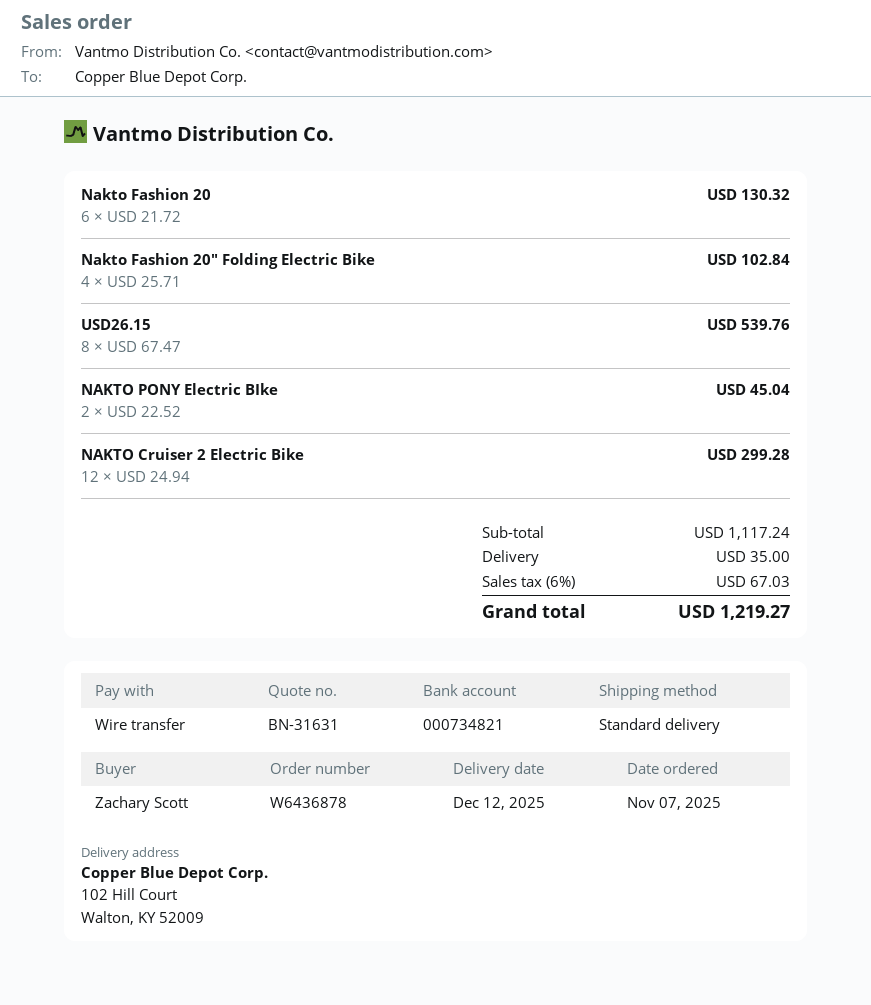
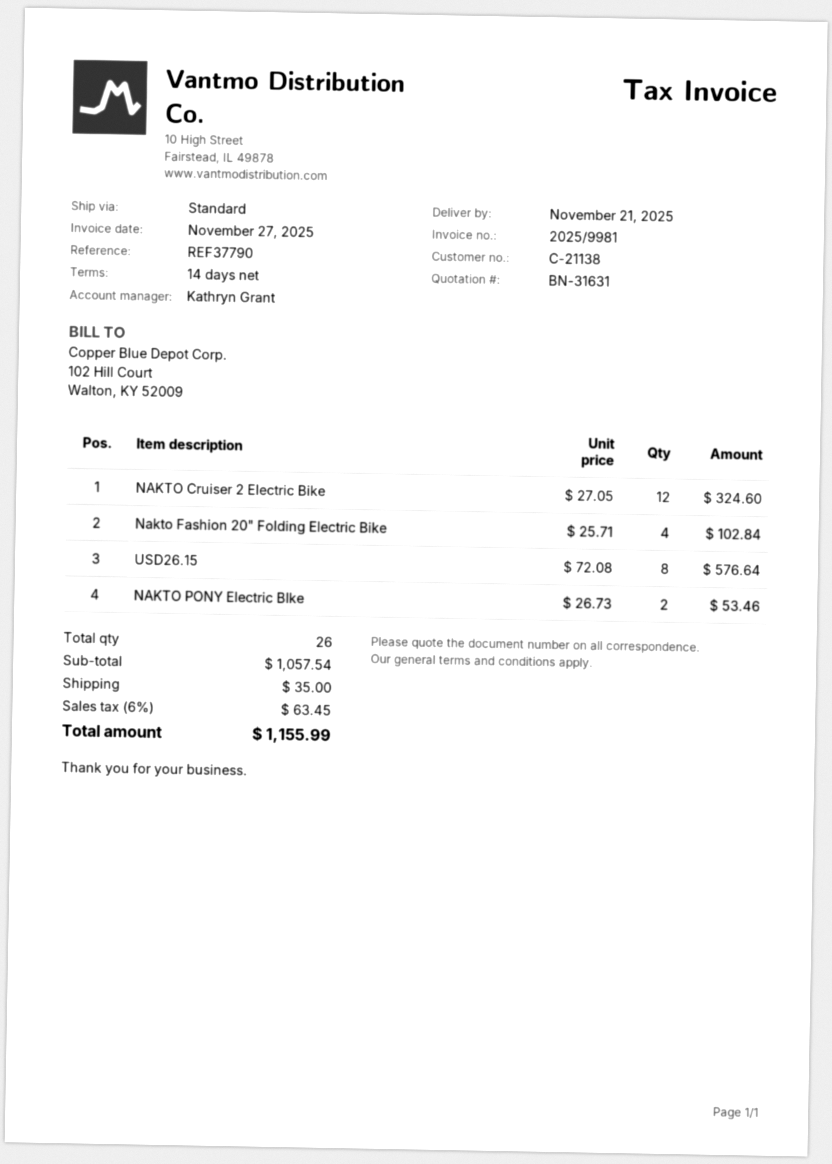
delivery date: 2025-12-12 -> 2025-11-21
Nakto Fashion 20: 6 x 21.72 = 130.32 -> none
USD26.15: 8 x 67.47 = 539.76 -> 8 x 72.08 = 576.64
NAKTO PONY Electric BIke: 2 x 22.52 = 45.04 -> 2 x 26.73 = 53.46
NAKTO Cruiser 2 Electric Bike: 12 x 24.94 = 299.28 -> 12 x 27.05 = 324.60
subtotal: 1117.24 -> 1057.54
tax: 6% = 67.03 -> 6% = 63.45
total: 1219.27 -> 1155.99

